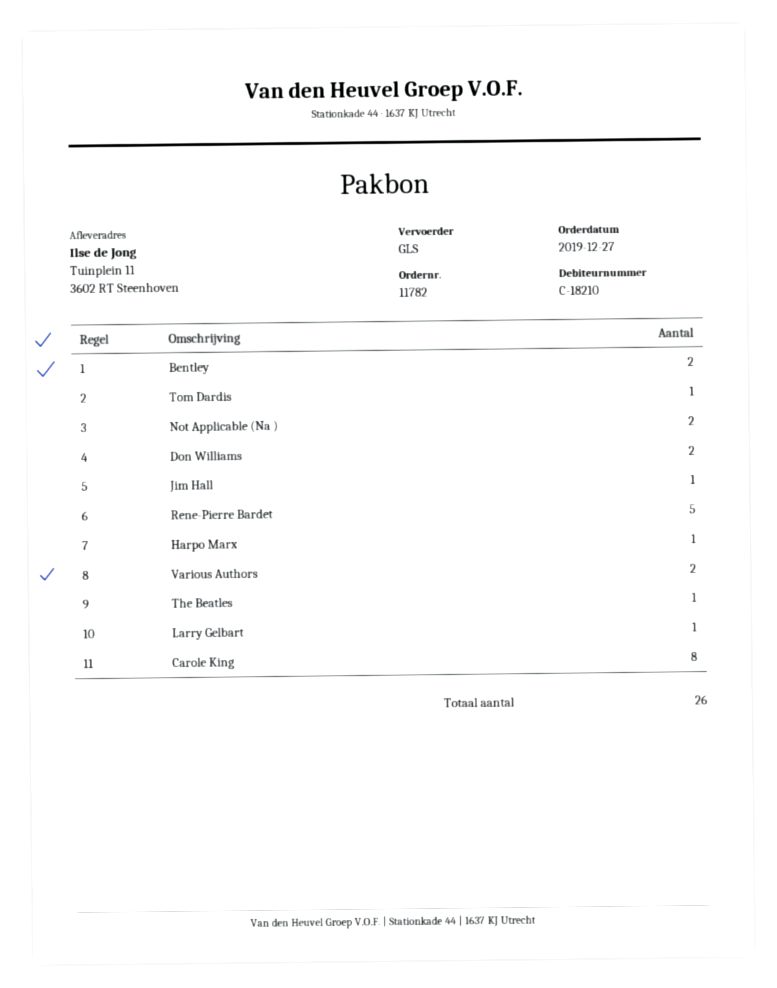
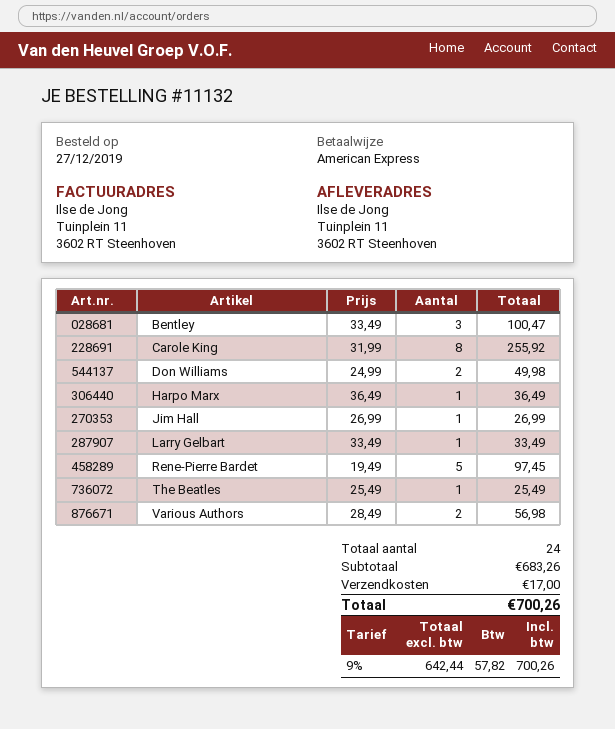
order number: 11782 -> 11132
Bentley: 2 -> 3
Tom Dardis: 1 -> none
Not Applicable (Na ): 2 -> none
total quantity: 26 -> 24

